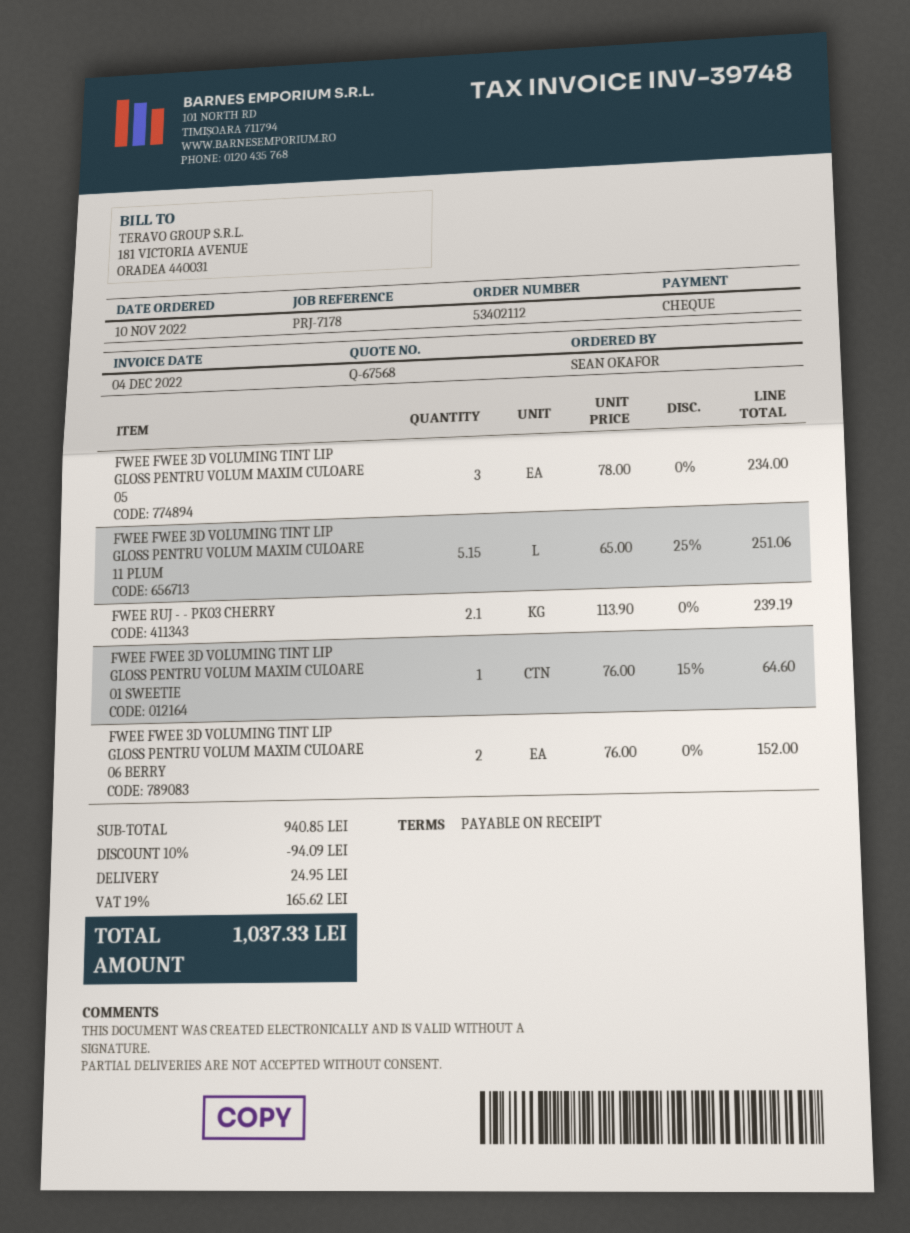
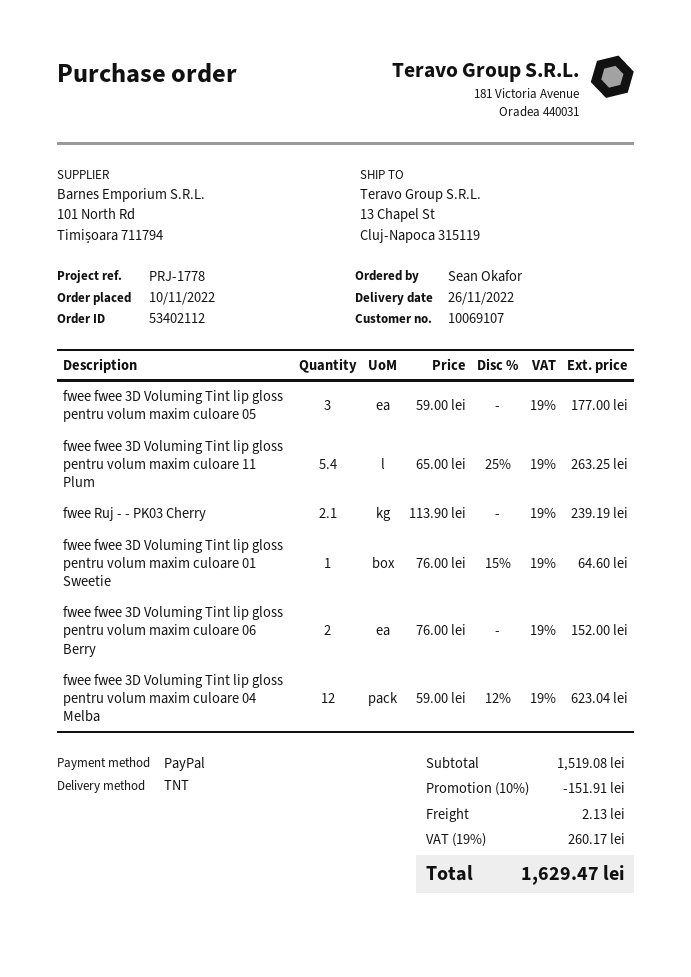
reference: PRJ-7178 -> PRJ-1778
payment method: cheque -> PayPal
FWEE FWEE 3D VOLUMING TINT LIP GLOSS PENTRU VOLUM MAXIM CULOARE 05: 3 x 78.00 = 234.00 -> 3 x 59.00 = 177.00
FWEE FWEE 3D VOLUMING TINT LIP GLOSS PENTRU VOLUM MAXIM CULOARE 11 PLUM: 5.15 x 65.00 - 25% = 251.06 -> 5.4 x 65.00 - 25% = 263.25
fwee fwee 3D Voluming Tint lip gloss pentru volum maxim culoare 04 Melba: none -> 12 x 59.00 - 12% = 623.04
subtotal: 940.85 -> 1519.08
discount: 10% = 94.09 -> 10% = 151.91
shipping: 24.95 -> 2.13
tax: 19% = 165.62 -> 19% = 260.17
total: 1037.33 -> 1629.47

